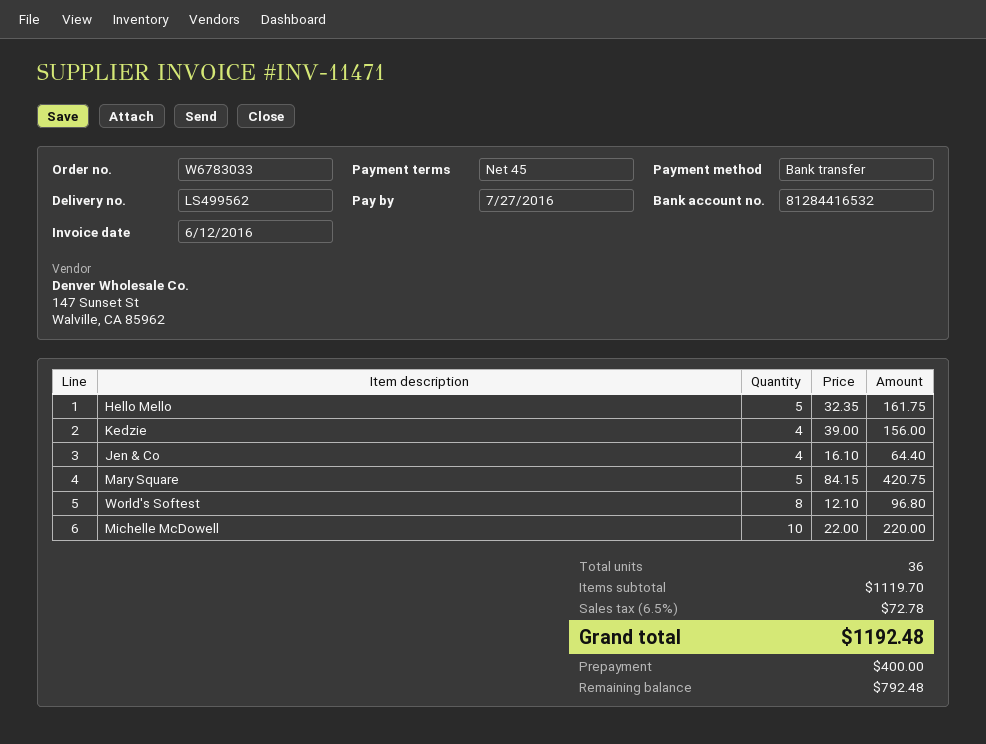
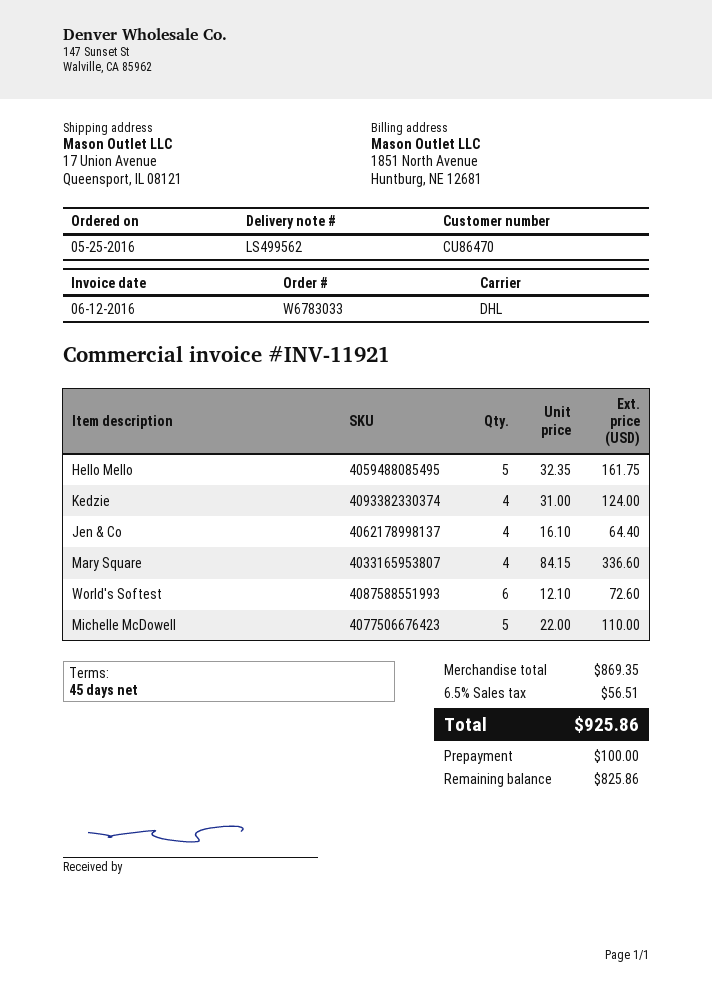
invoice number: INV-11471 -> INV-11921
Kedzie: 4 x 39.00 = 156.00 -> 4 x 31.00 = 124.00
Mary Square: 5 x 84.15 = 420.75 -> 4 x 84.15 = 336.60
World's Softest: 8 x 12.10 = 96.80 -> 6 x 12.10 = 72.60
Michelle McDowell: 10 x 22.00 = 220.00 -> 5 x 22.00 = 110.00
subtotal: 1119.70 -> 869.35
tax: 6.5% = 72.78 -> 6.5% = 56.51
total: 1192.48 -> 925.86
deposit: 400.00 -> 100.00
balance: 792.48 -> 825.86

